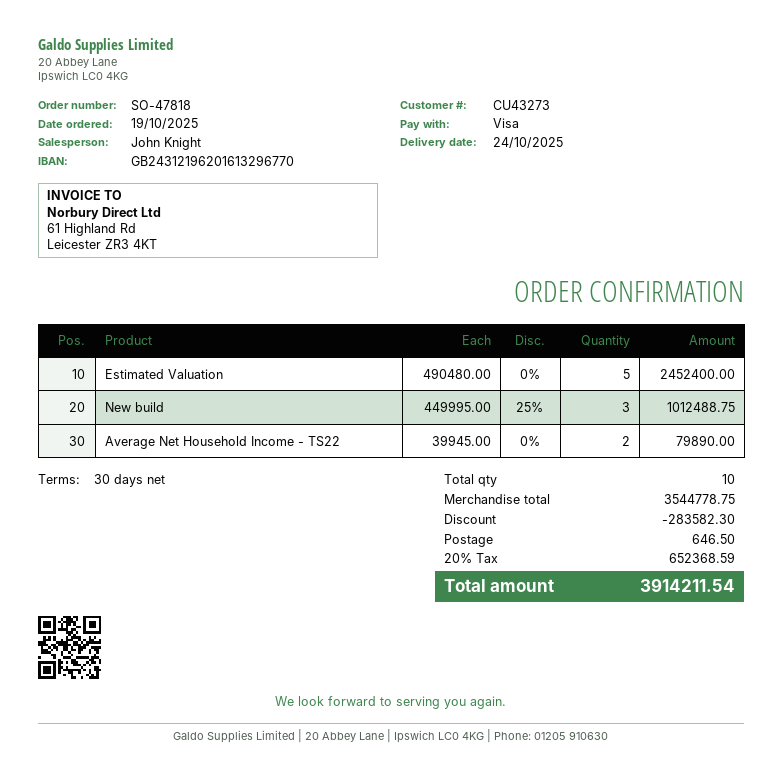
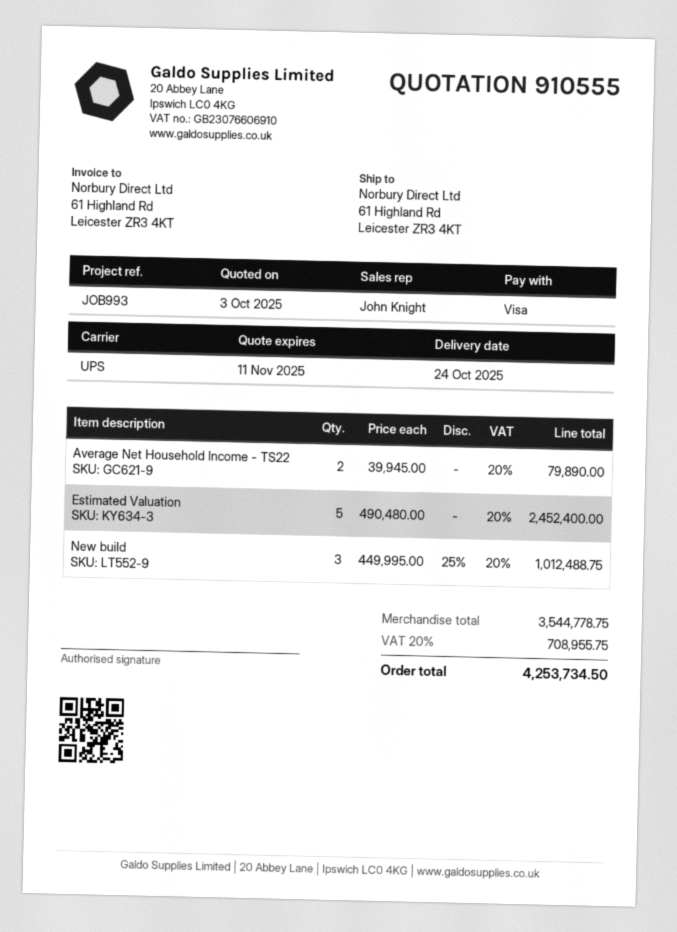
discount: 283582.30 -> none
shipping: 646.50 -> none
tax: 20% = 652368.59 -> 20% = 708955.75
total: 3914211.54 -> 4253734.50

